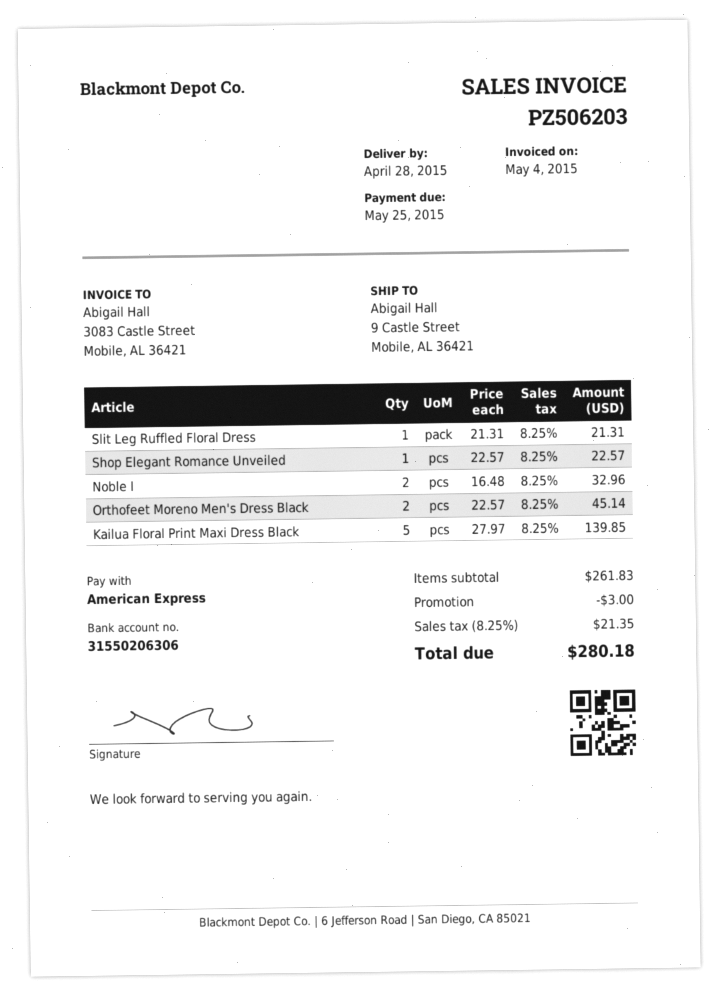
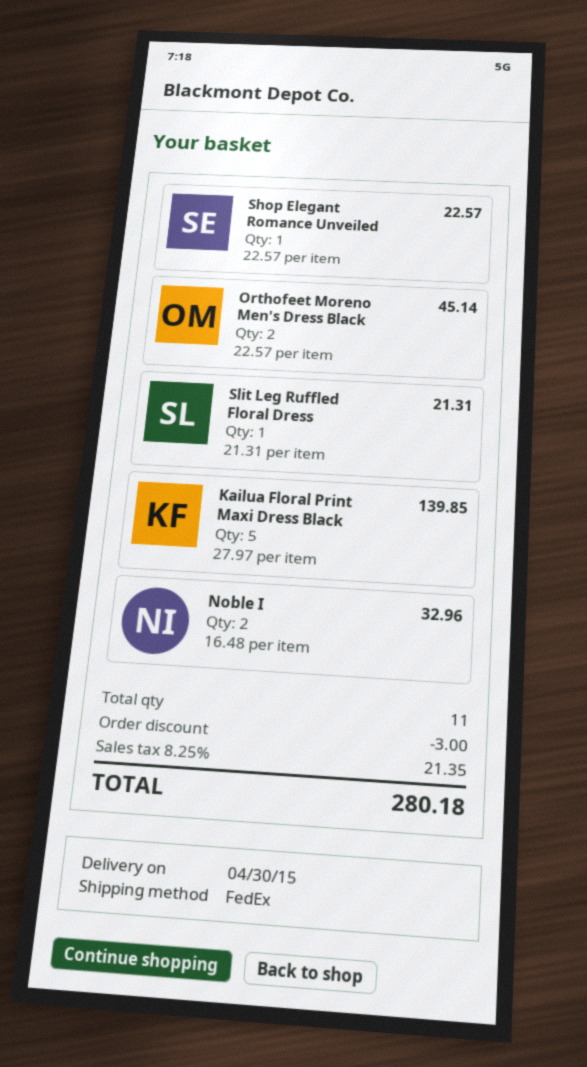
delivery date: 2015-04-28 -> 2015-04-30

